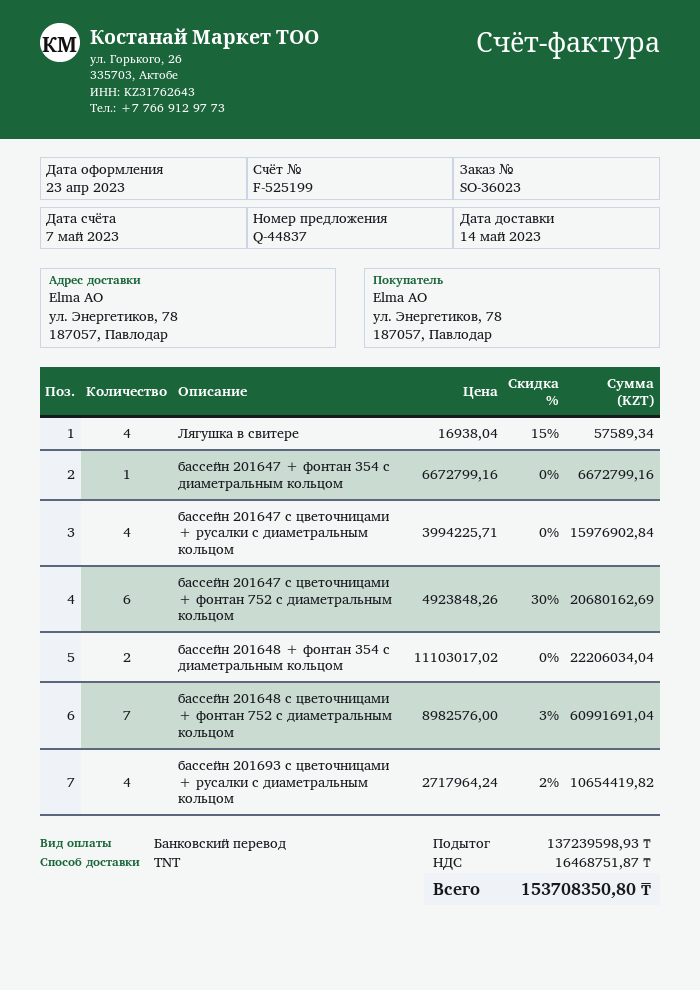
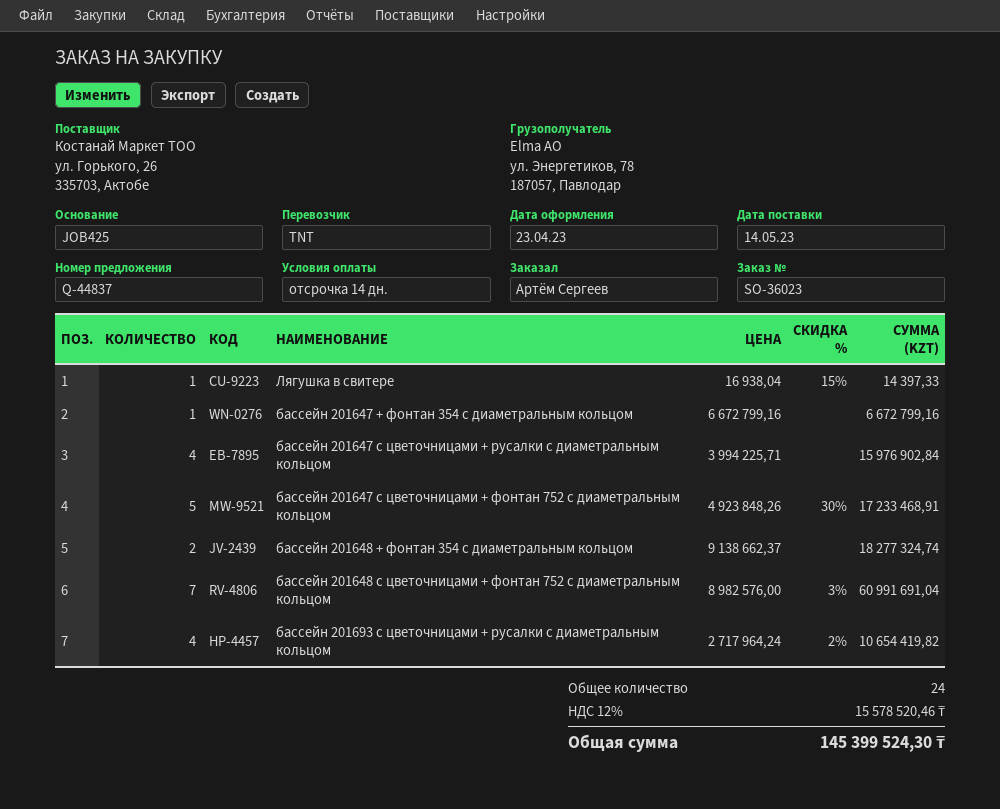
Лягушка в свитере: 4 x 16938.04 - 15% = 57589.34 -> 1 x 16938.04 - 15% = 14397.33
бассейн 201647 с цветочницами + фонтан 752 с диаметральным кольцом: 6 x 4923848.26 - 30% = 20680162.69 -> 5 x 4923848.26 - 30% = 17233468.91
бассейн 201648 + фонтан 354 с диаметральным кольцом: 2 x 11103017.02 = 22206034.04 -> 2 x 9138662.37 = 18277324.74
tax: 16468751.87 -> 15578520.46
total: 153708350.80 -> 145399524.30

